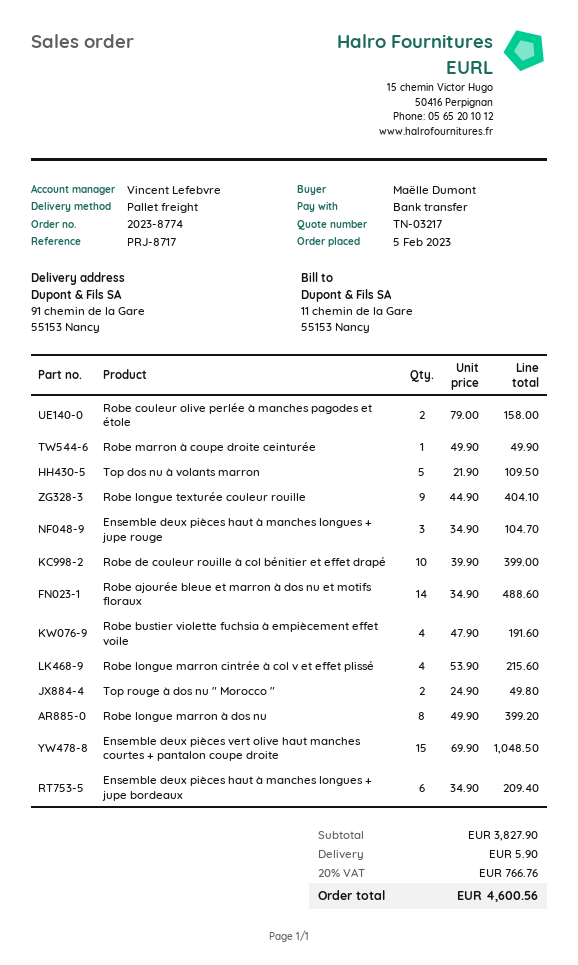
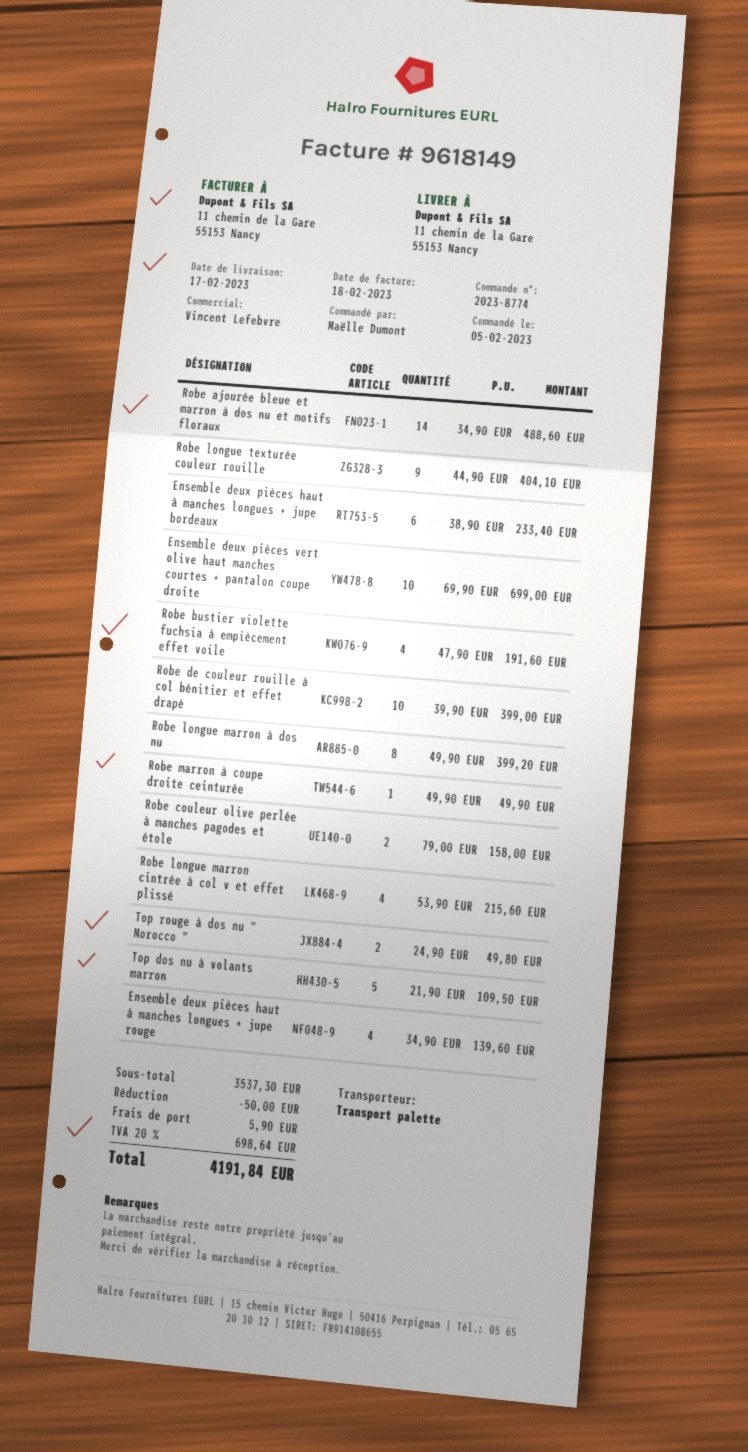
ship to: 91 chemin de la Gare, 55153 Nancy -> 11 chemin de la Gare, 55153 Nancy
Ensemble deux pièces haut à manches longues + jupe rouge: 3 x 34.90 = 104.70 -> 4 x 34.90 = 139.60
Ensemble deux pièces vert olive haut manches courtes + pantalon coupe droite: 15 x 69.90 = 1048.50 -> 10 x 69.90 = 699.00
Ensemble deux pièces haut à manches longues + jupe bordeaux: 6 x 34.90 = 209.40 -> 6 x 38.90 = 233.40
subtotal: 3827.90 -> 3537.30
discount: none -> 50.00
tax: 20% = 766.76 -> 20% = 698.64
total: 4600.56 -> 4191.84

